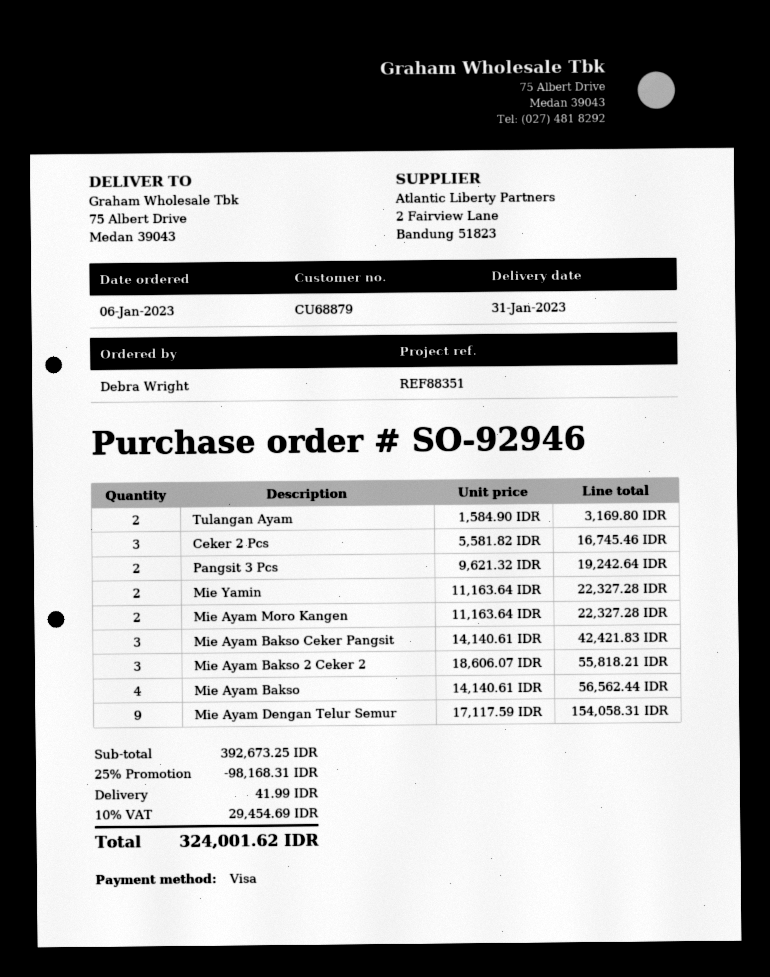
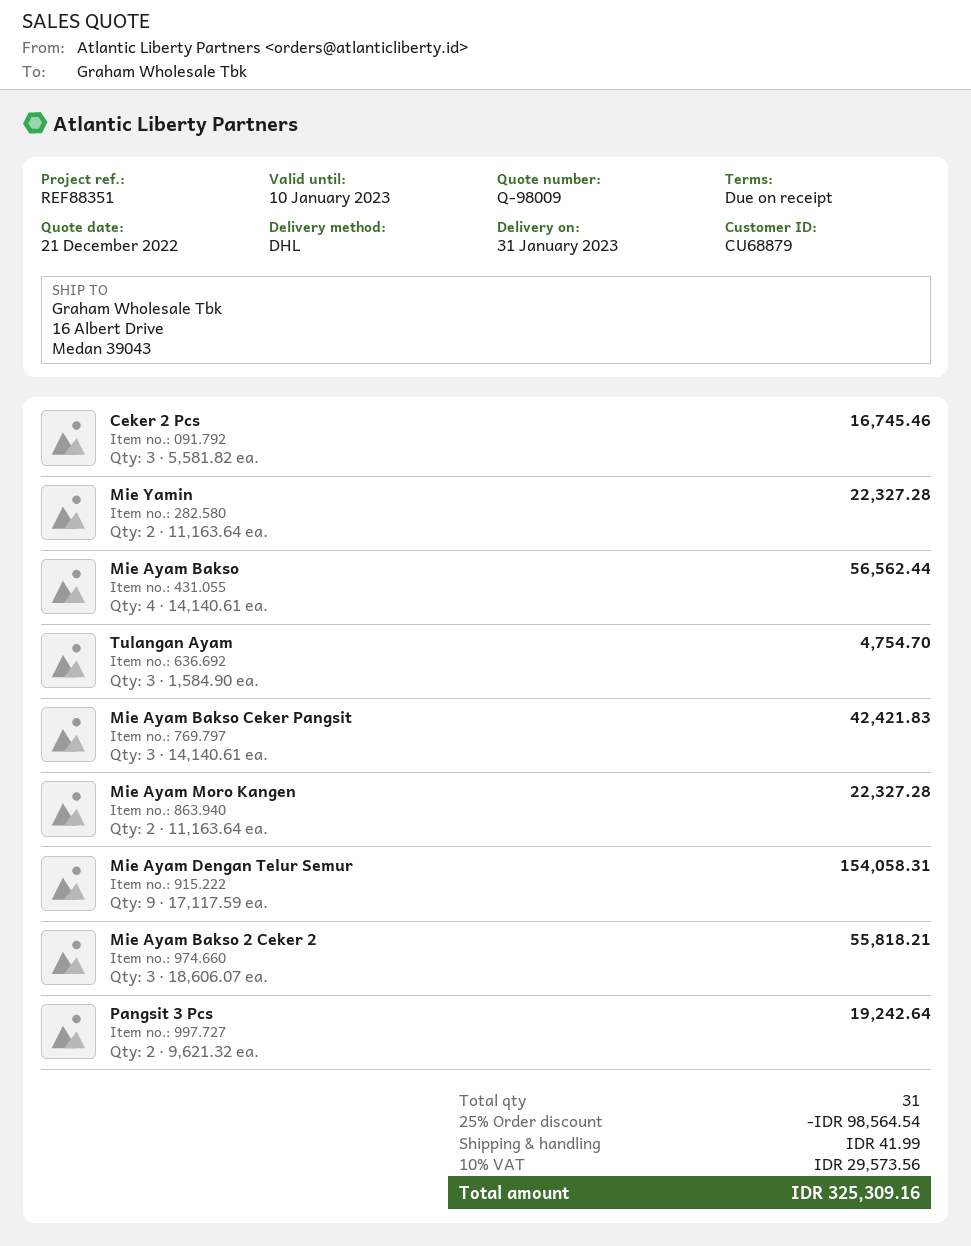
ship to: 75 Albert Drive, Medan 39043 -> 16 Albert Drive, Medan 39043
Tulangan Ayam: 2 x 1584.90 = 3169.80 -> 3 x 1584.90 = 4754.70
discount: 25% = 98168.31 -> 25% = 98564.54
tax: 10% = 29454.69 -> 10% = 29573.56
total: 324001.62 -> 325309.16

